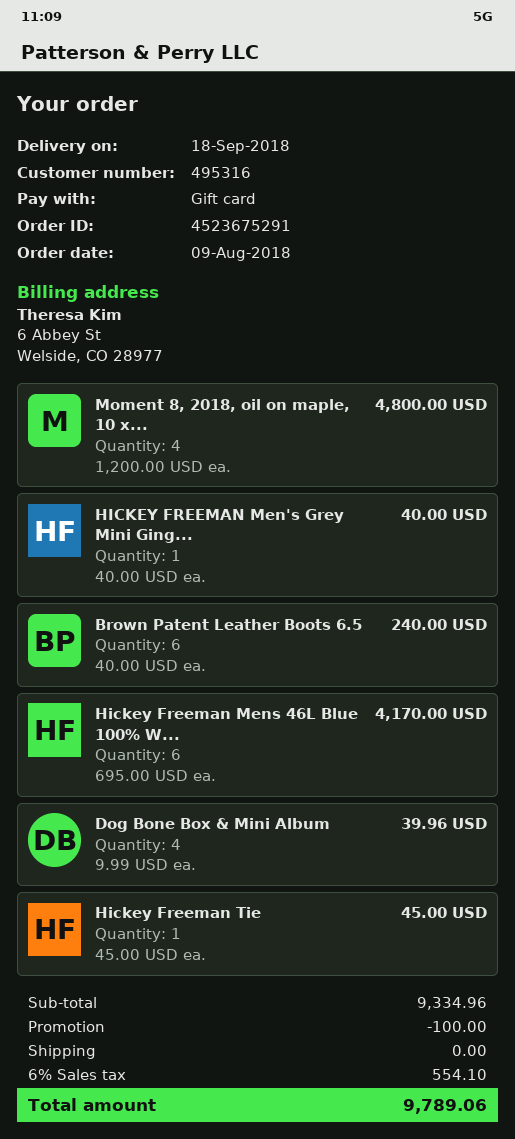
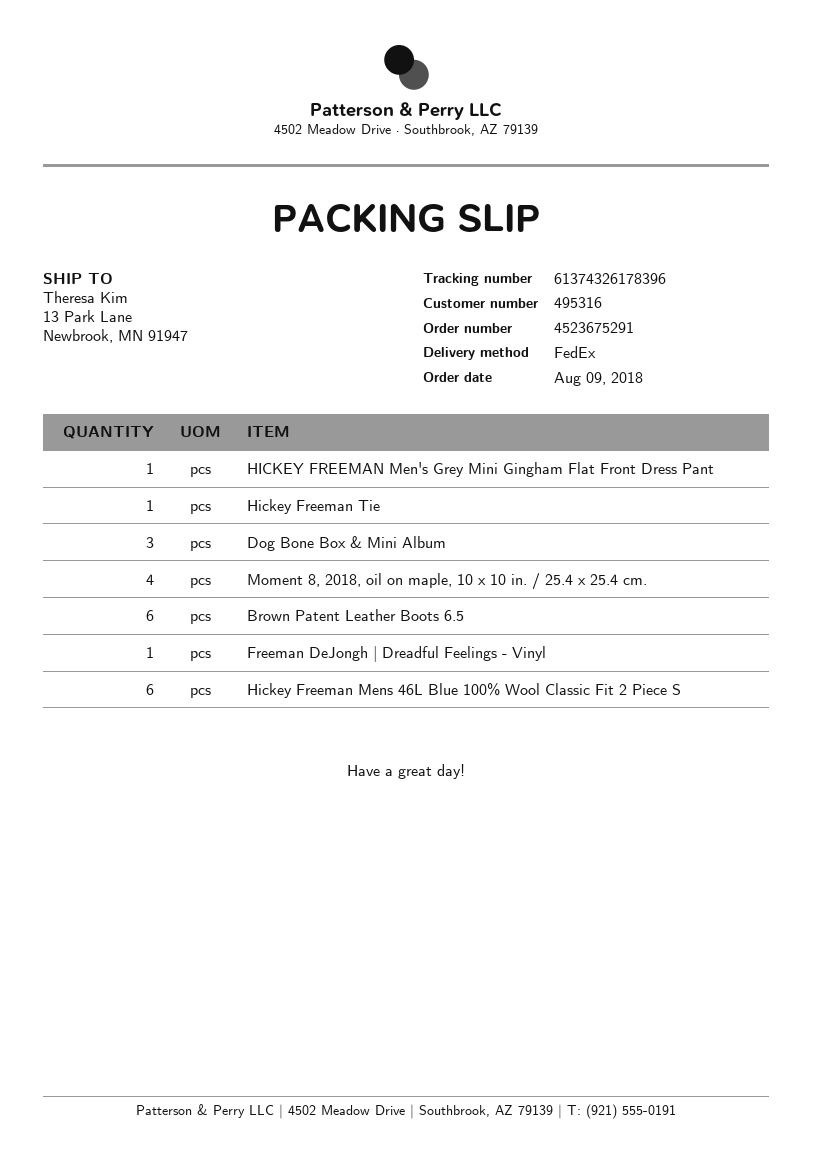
Dog Bone Box & Mini Album: 4 -> 3
Freeman DeJongh | Dreadful Feelings - Vinyl: none -> 1

